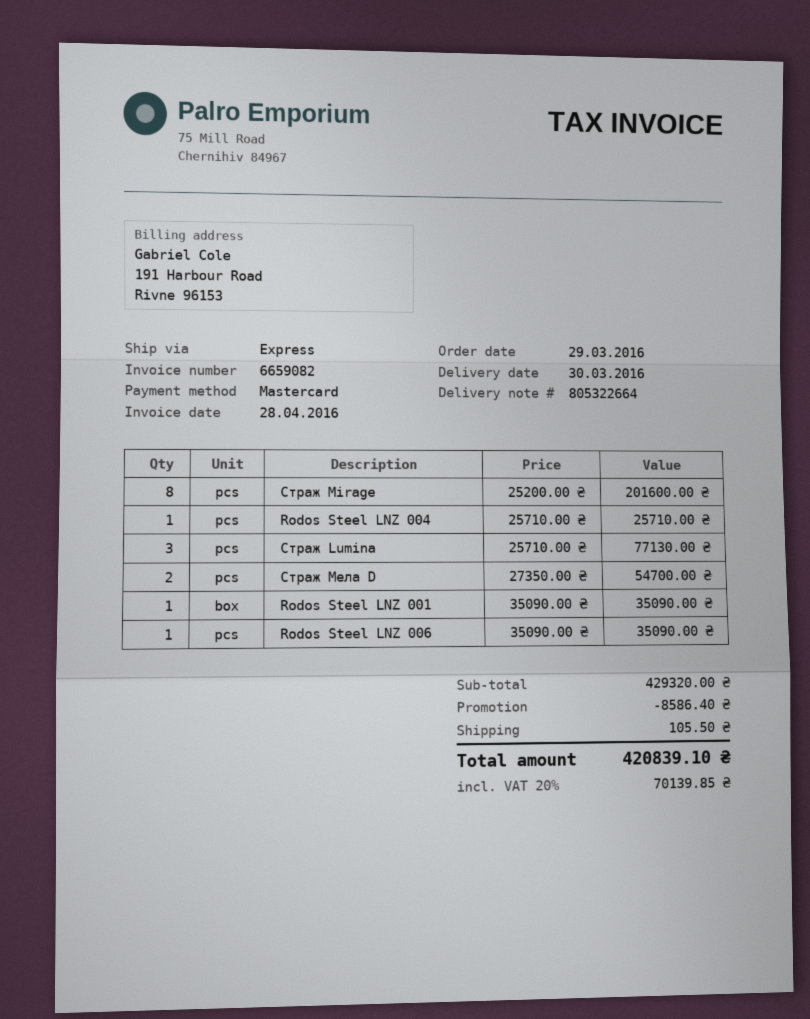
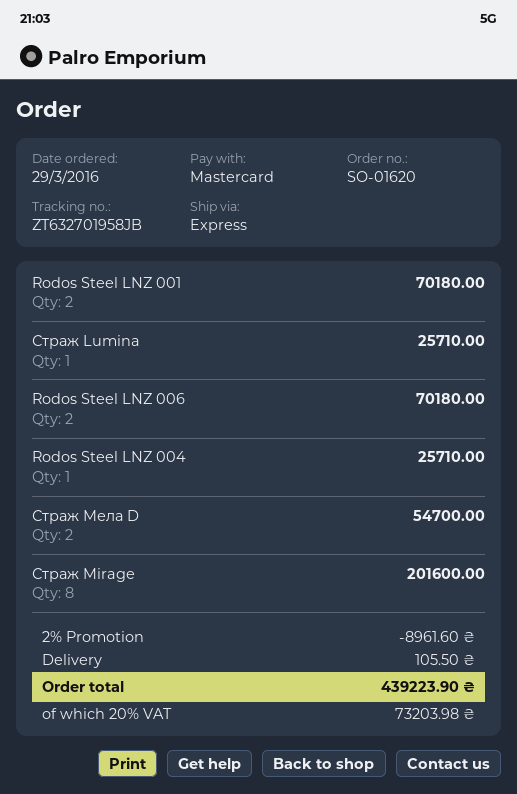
Страж Lumina: 3 for 77130.00 -> 1 for 25710.00
Rodos Steel LNZ 001: 1 for 35090.00 -> 2 for 70180.00
Rodos Steel LNZ 006: 1 for 35090.00 -> 2 for 70180.00
discount: 8586.40 -> 8961.60
tax: 20% = 70139.85 -> 20% = 73203.98
total: 420839.10 -> 439223.90

